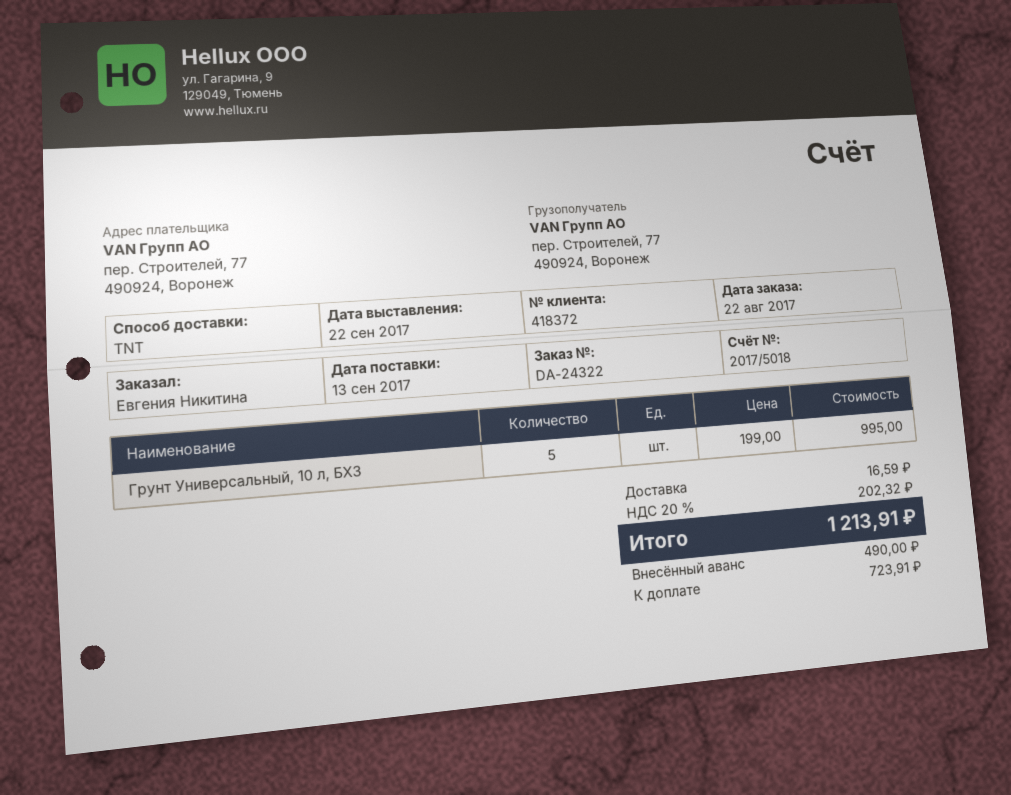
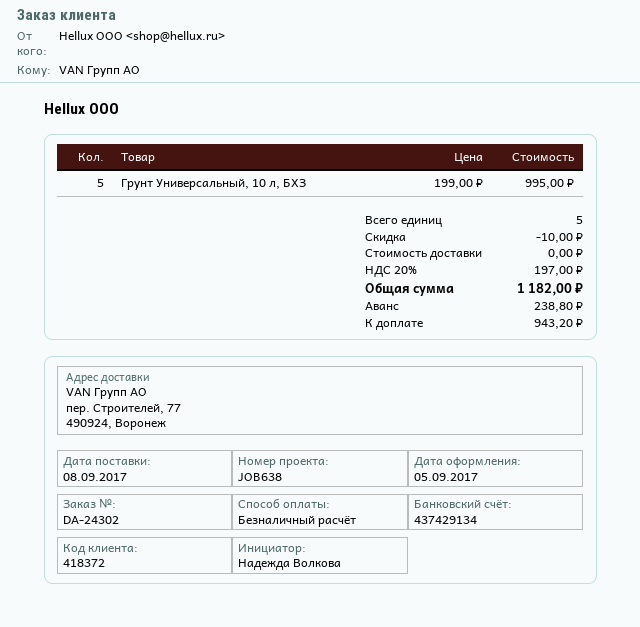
order number: DA-24322 -> DA-24302
order date: 2017-08-22 -> 2017-09-05
delivery date: 2017-09-13 -> 2017-09-08
ordered by: Евгения Никитина -> Надежда Волкова
discount: none -> 10.00
shipping: 16.59 -> 0.00
tax: 20% = 202.32 -> 20% = 197.00
total: 1213.91 -> 1182.00
deposit: 490.00 -> 238.80
balance: 723.91 -> 943.20

